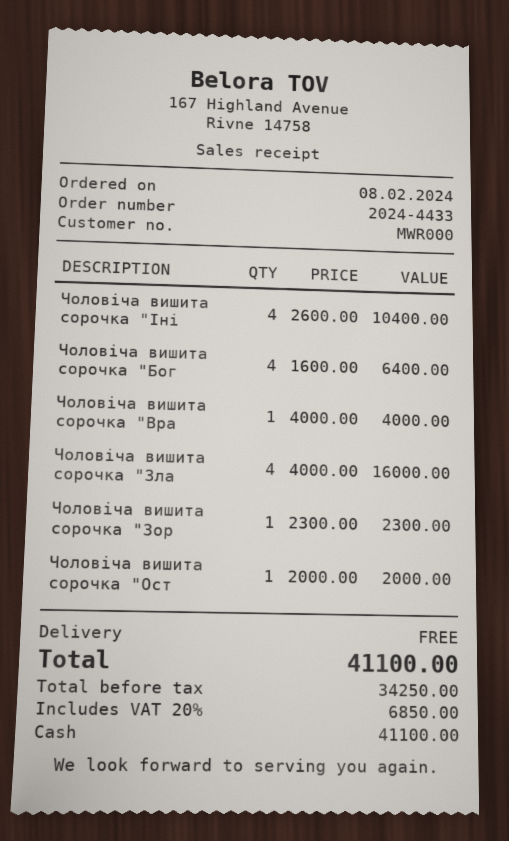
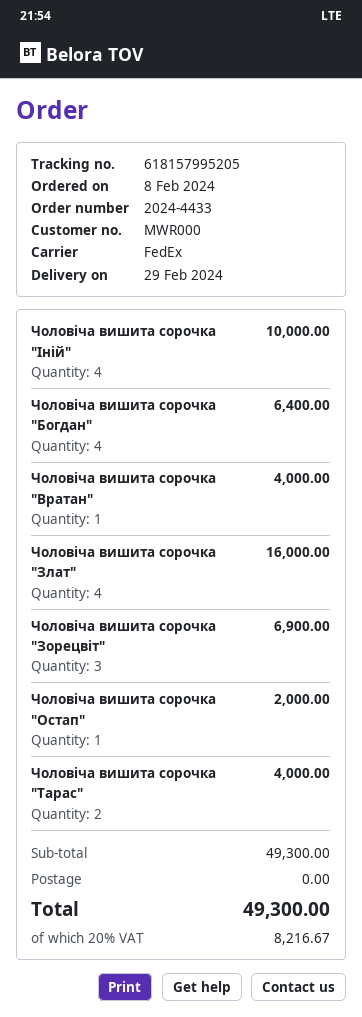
Чоловіча вишита сорочка "Іні: 4 for 10400.00 -> 4 for 10000.00
Чоловіча вишита сорочка "Зор: 1 for 2300.00 -> 3 for 6900.00
Чоловіча вишита сорочка "Тарас": none -> 2 for 4000.00
tax: 20% = 6850.00 -> 20% = 8216.67
total: 41100.00 -> 49300.00

